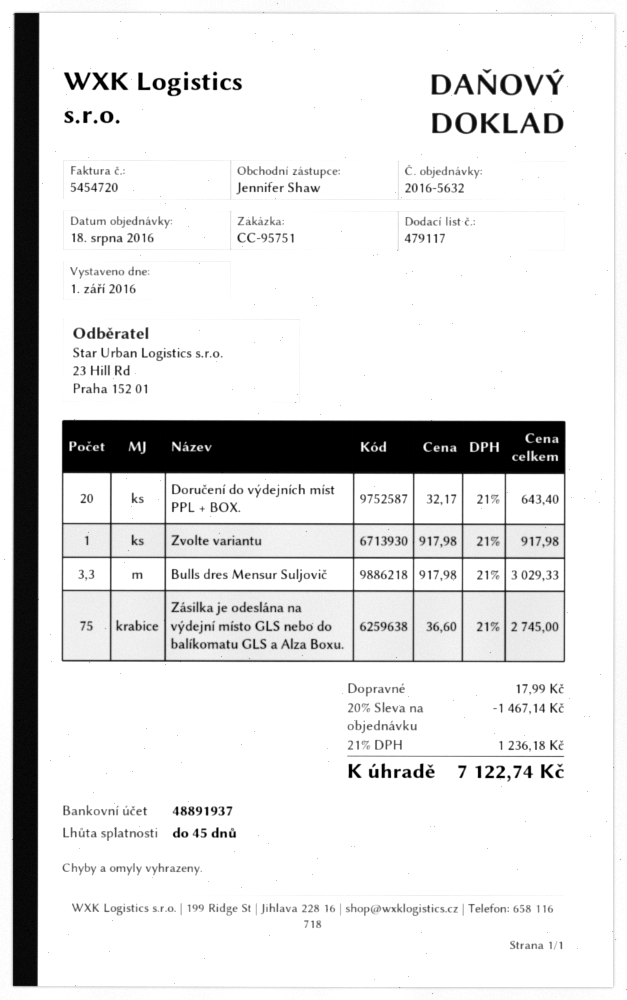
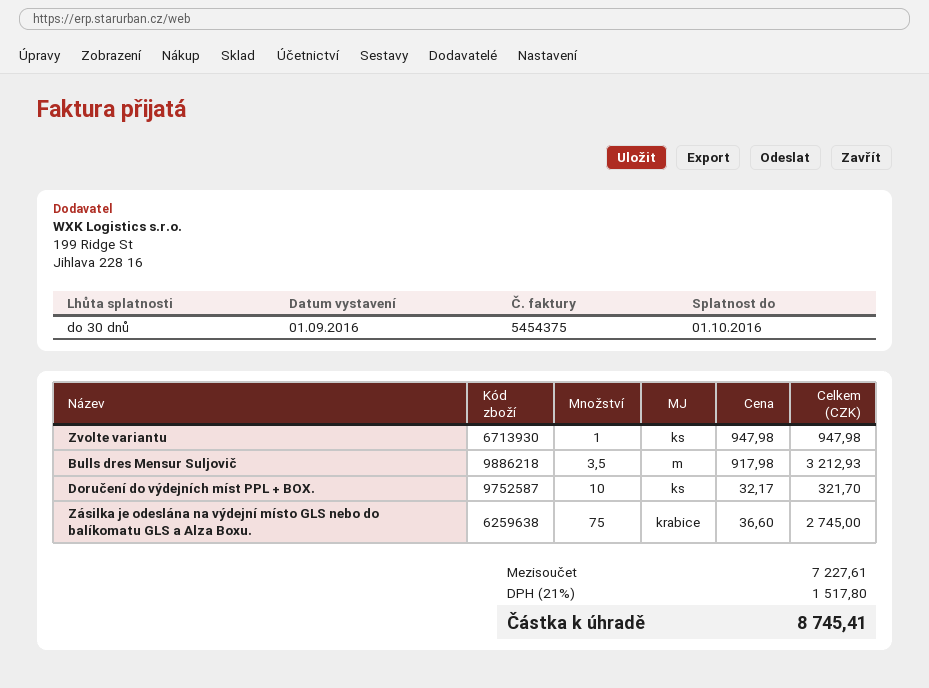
invoice number: 5454720 -> 5454375
payment terms: 45 days -> 30 days
Doručení do výdejních míst PPL + BOX.: 20 x 32.17 = 643.40 -> 10 x 32.17 = 321.70
Zvolte variantu: 1 x 917.98 = 917.98 -> 1 x 947.98 = 947.98
Bulls dres Mensur Suljovič: 3.3 x 917.98 = 3029.33 -> 3.5 x 917.98 = 3212.93
discount: 20% = 1467.14 -> none
shipping: 17.99 -> none
tax: 21% = 1236.18 -> 21% = 1517.80
total: 7122.74 -> 8745.41

